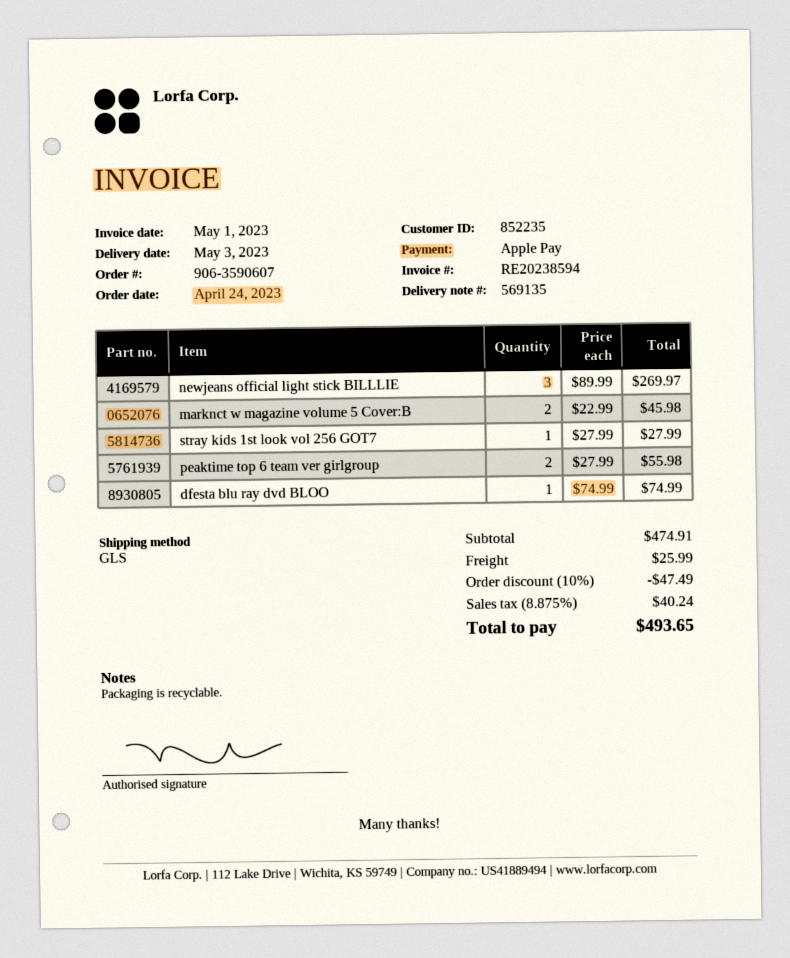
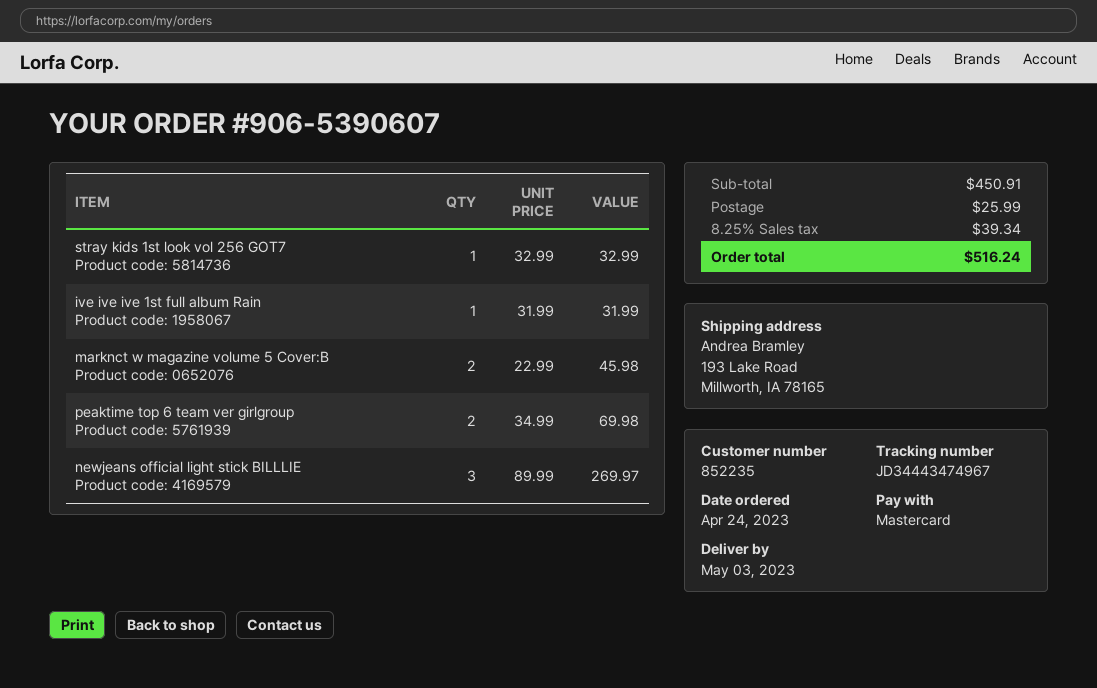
order number: 906-3590607 -> 906-5390607
payment method: Apple Pay -> Mastercard
stray kids 1st look vol 256 GOT7: 1 x 27.99 = 27.99 -> 1 x 32.99 = 32.99
peaktime top 6 team ver girlgroup: 2 x 27.99 = 55.98 -> 2 x 34.99 = 69.98
dfesta blu ray dvd BLOO: 1 x 74.99 = 74.99 -> none
ive ive ive 1st full album Rain: none -> 1 x 31.99 = 31.99
subtotal: 474.91 -> 450.91
discount: 10% = 47.49 -> none
tax: 8.875% = 40.24 -> 8.25% = 39.34
total: 493.65 -> 516.24

